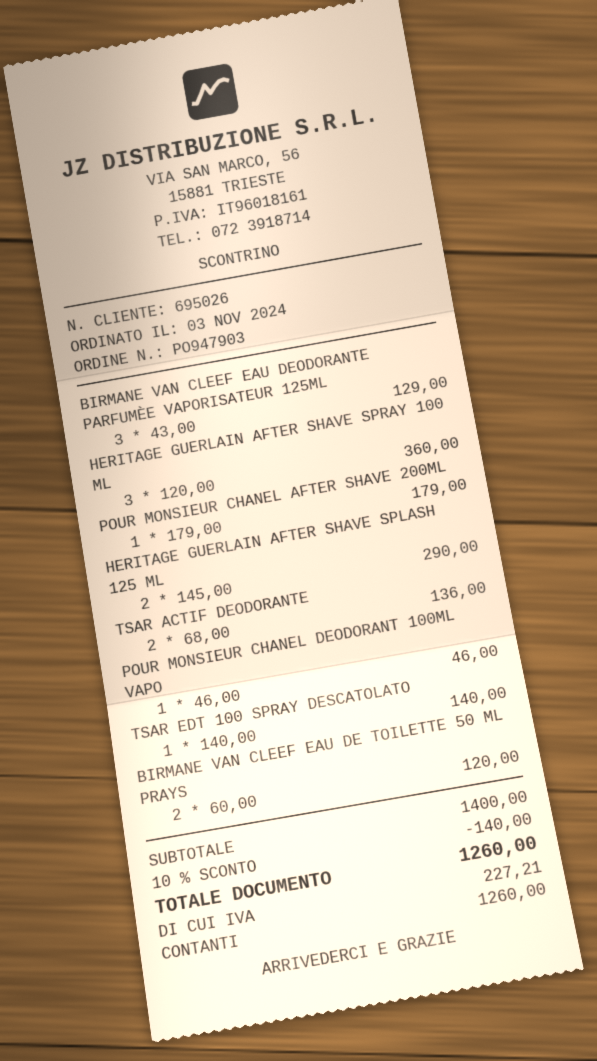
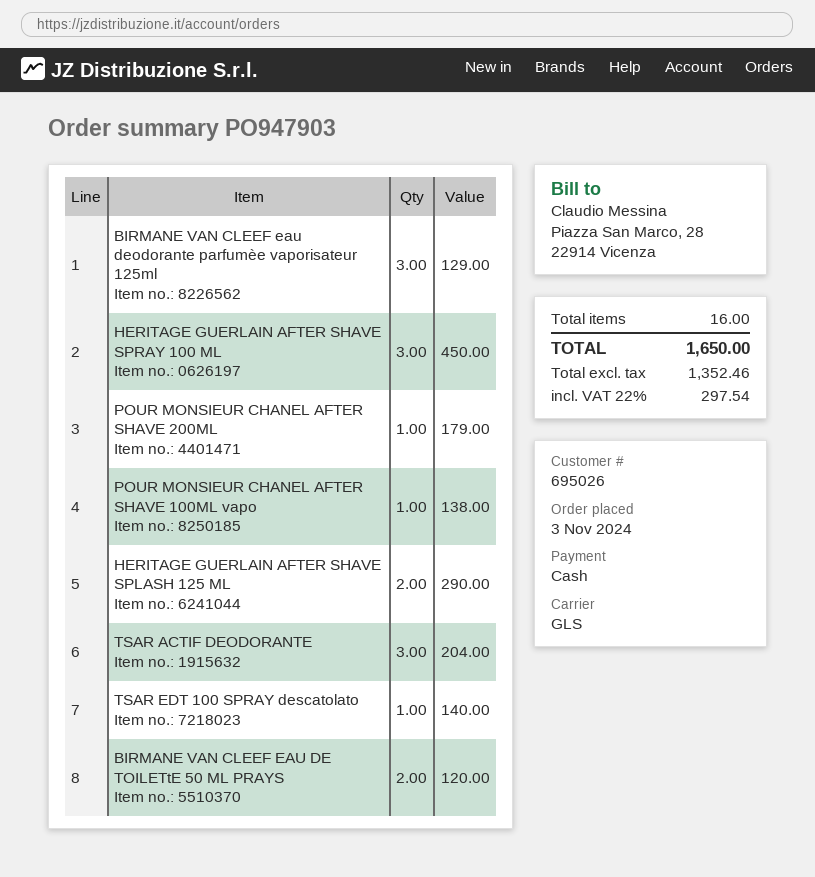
HERITAGE GUERLAIN AFTER SHAVE SPRAY 100 ML: 3 for 360.00 -> 3 for 450.00
TSAR ACTIF DEODORANTE: 2 for 136.00 -> 3 for 204.00
POUR MONSIEUR CHANEL DEODORANT 100ML VAPO: 1 for 46.00 -> none
POUR MONSIEUR CHANEL AFTER SHAVE 100ML vapo: none -> 1 for 138.00
discount: 10% = 140.00 -> none
tax: 227.21 -> 297.54
total: 1260.00 -> 1650.00

